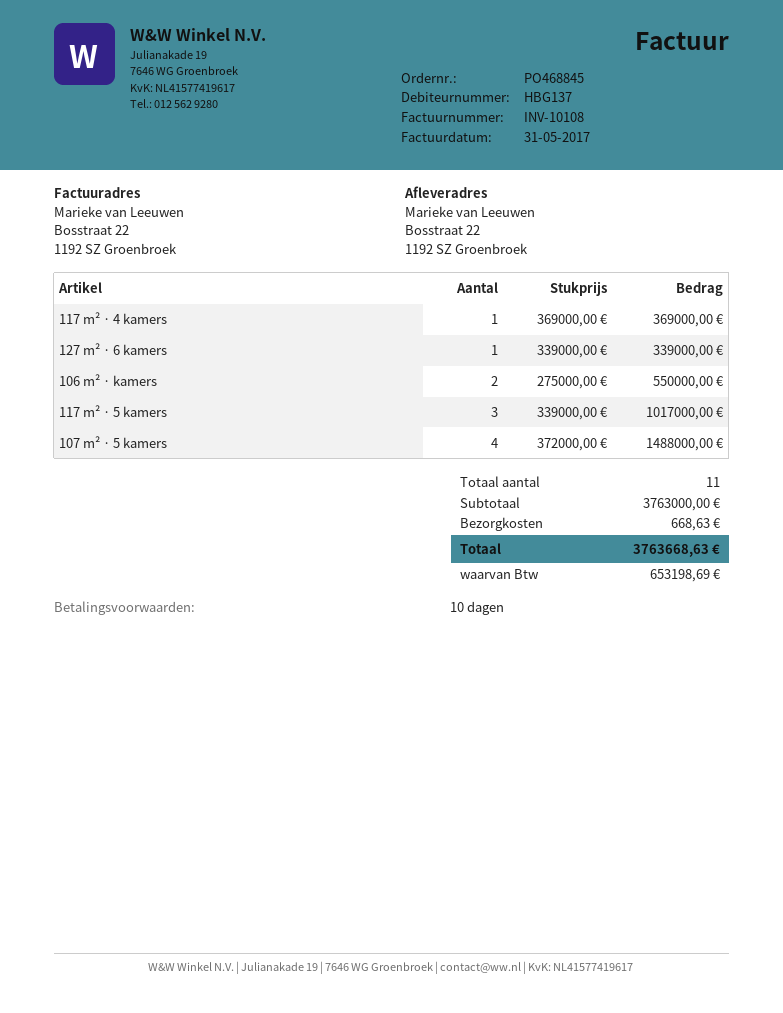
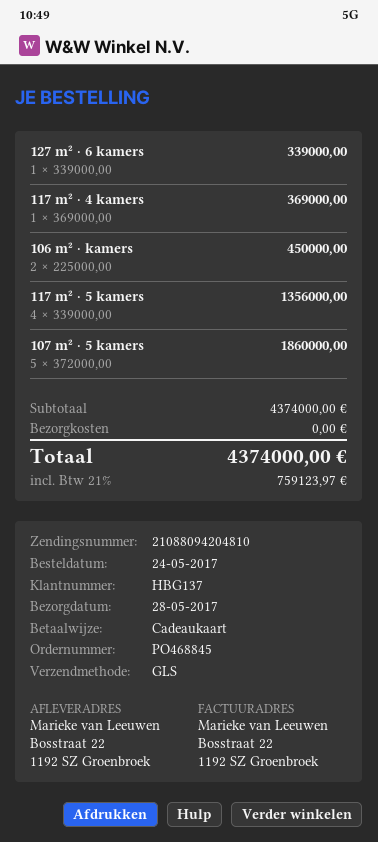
106 m² · kamers: 2 x 275000.00 = 550000.00 -> 2 x 225000.00 = 450000.00
117 m² · 5 kamers: 3 x 339000.00 = 1017000.00 -> 4 x 339000.00 = 1356000.00
107 m² · 5 kamers: 4 x 372000.00 = 1488000.00 -> 5 x 372000.00 = 1860000.00
subtotal: 3763000.00 -> 4374000.00
shipping: 668.63 -> 0.00
tax: 653198.69 -> 759123.97
total: 3763668.63 -> 4374000.00

